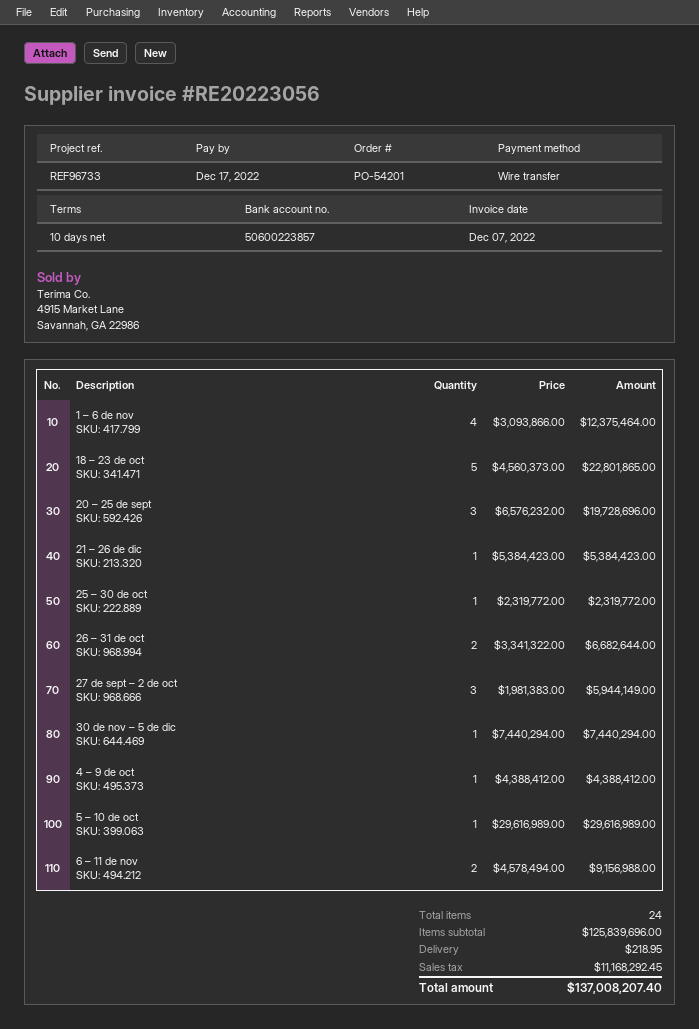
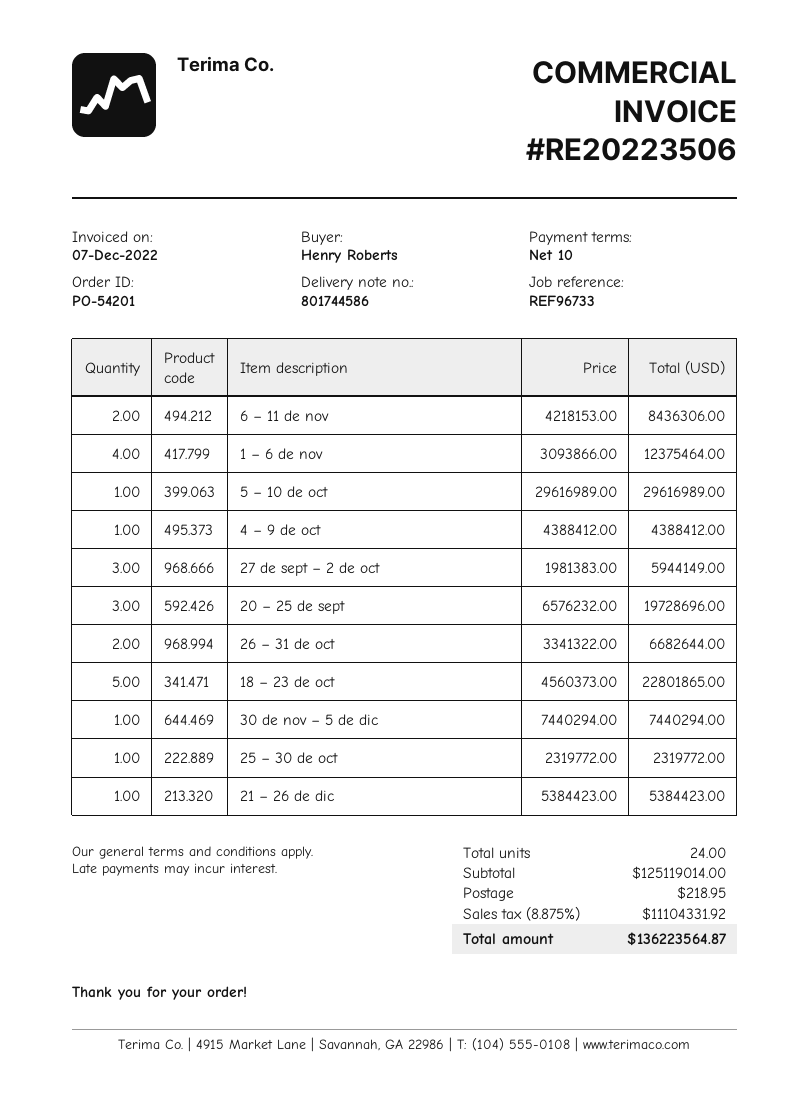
invoice number: RE20223056 -> RE20223506
6 – 11 de nov: 2 x 4578494.00 = 9156988.00 -> 2 x 4218153.00 = 8436306.00
subtotal: 125839696.00 -> 125119014.00
tax: 11168292.45 -> 11104331.92
total: 137008207.40 -> 136223564.87

